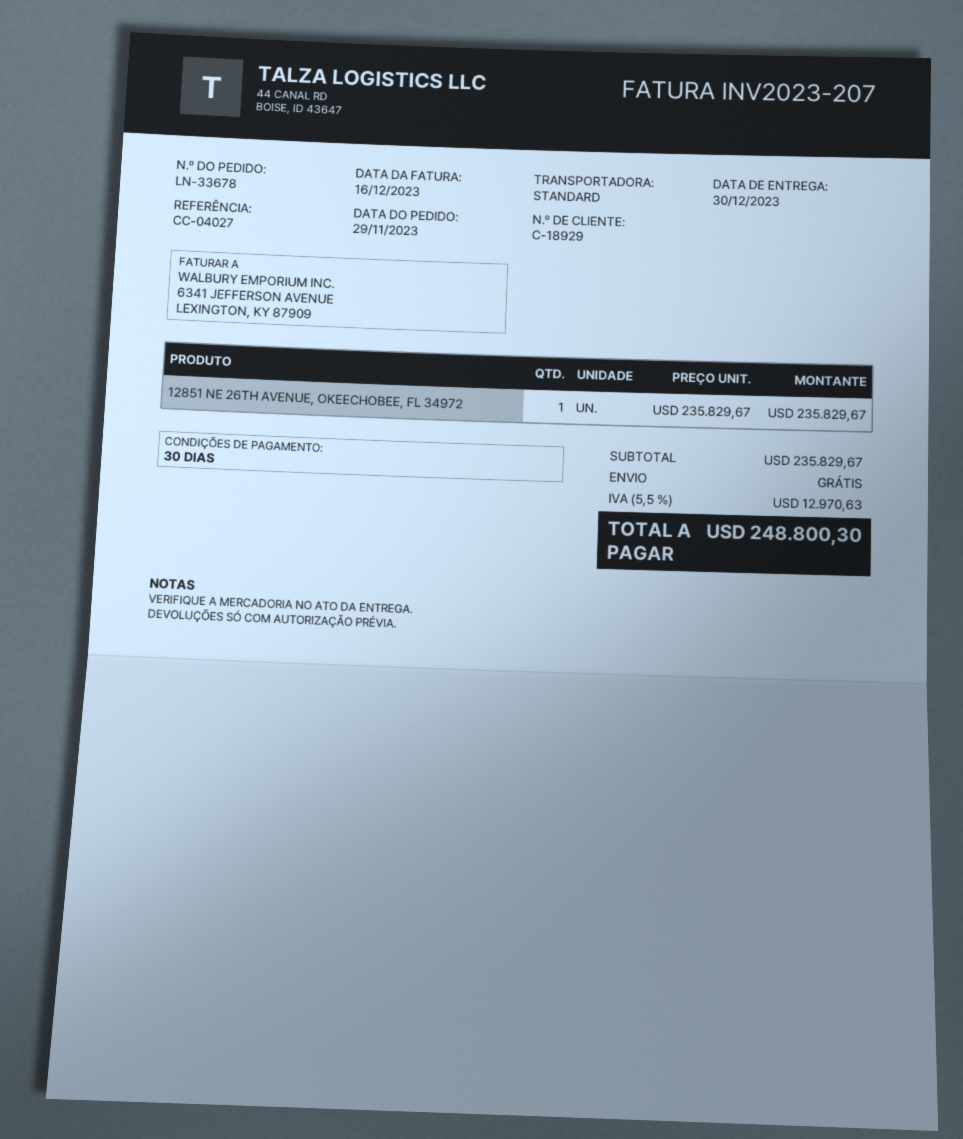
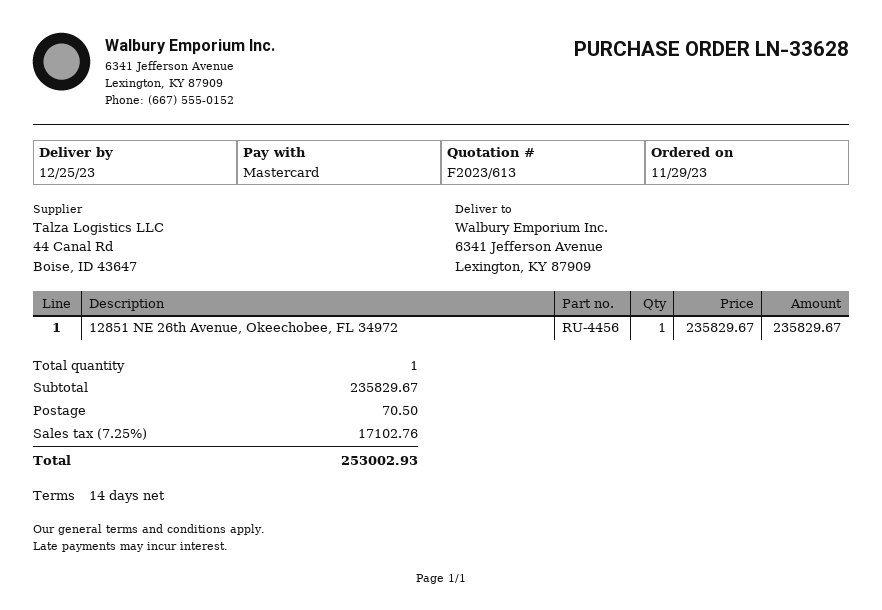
order number: LN-33678 -> LN-33628
delivery date: 2023-12-30 -> 2023-12-25
payment terms: 30 days -> 14 days
shipping: 0.00 -> 70.50
tax: 5.5% = 12970.63 -> 7.25% = 17102.76
total: 248800.30 -> 253002.93

